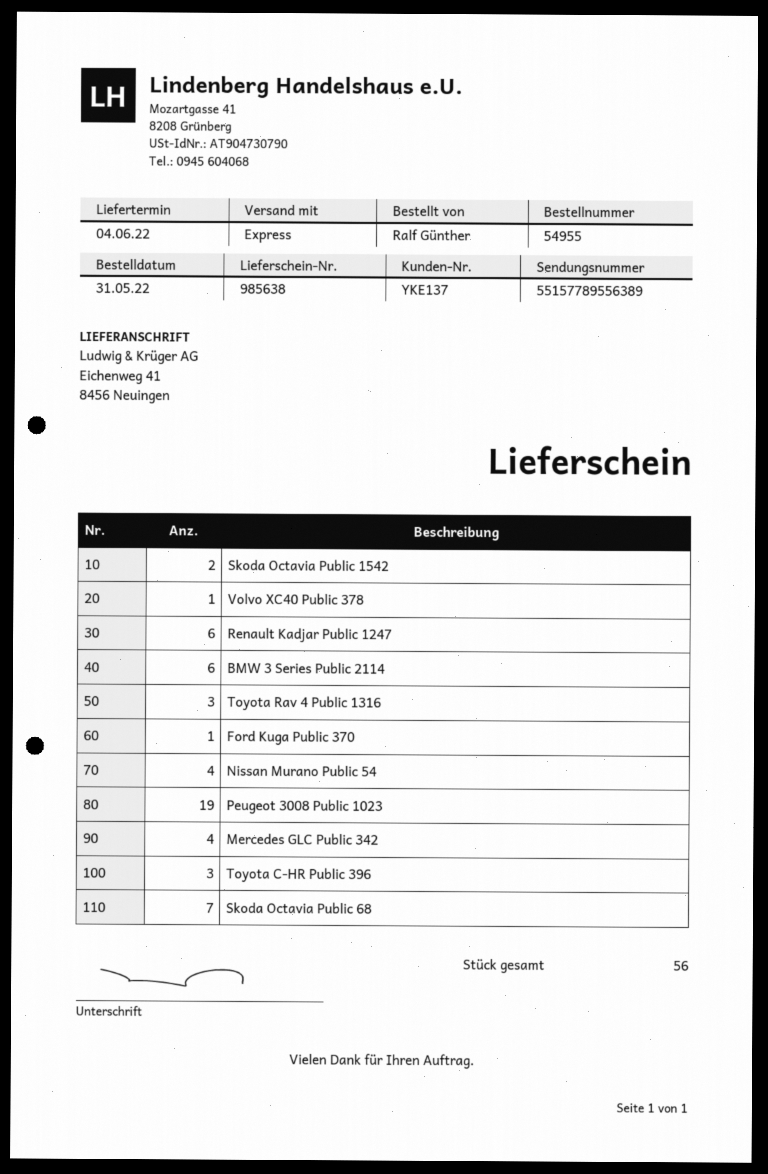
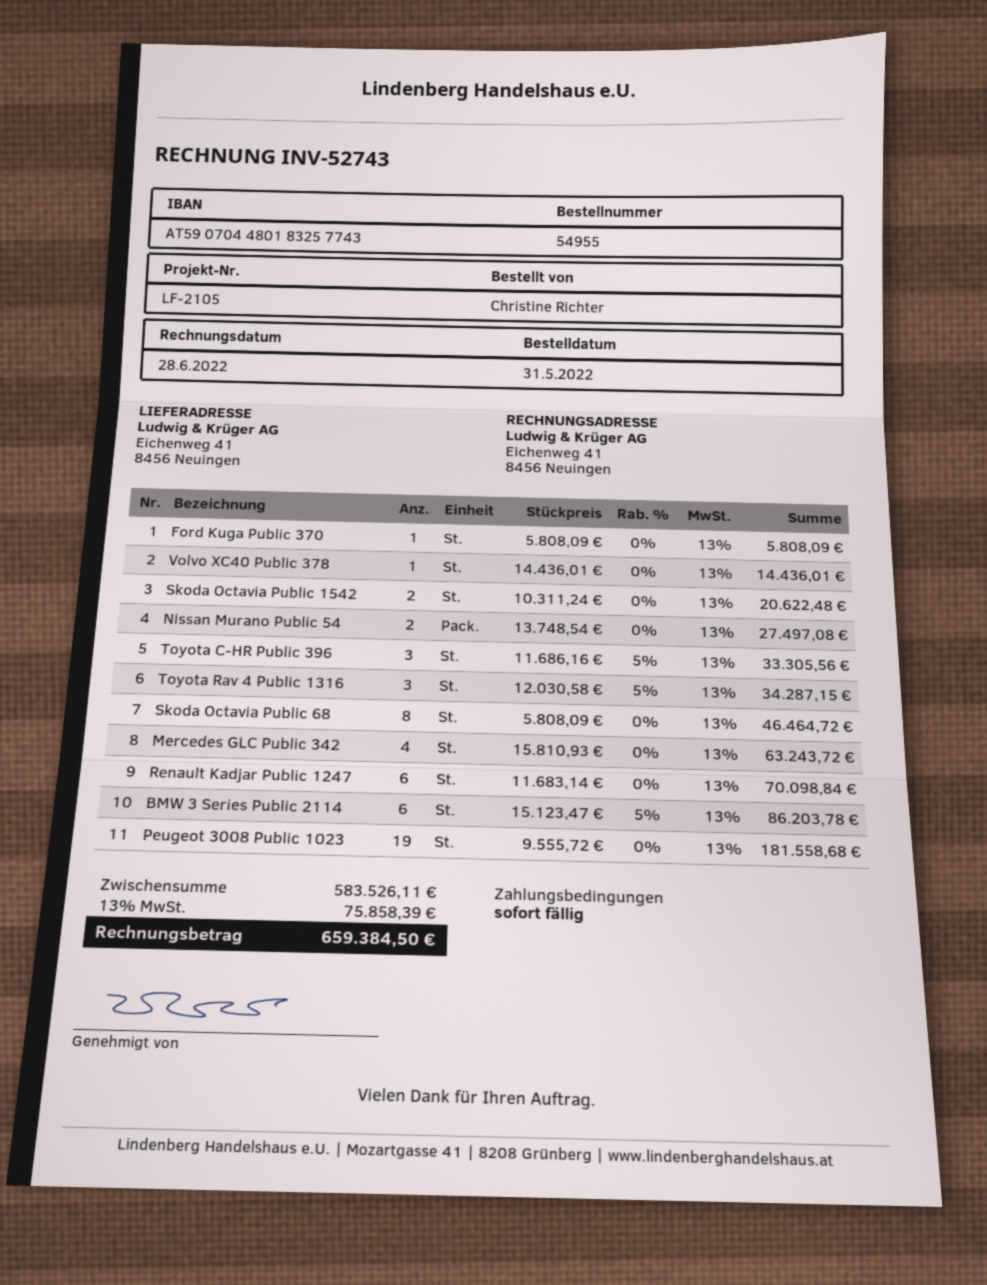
ordered by: Ralf Günther -> Christine Richter
Nissan Murano Public 54: 4 -> 2
Skoda Octavia Public 68: 7 -> 8

